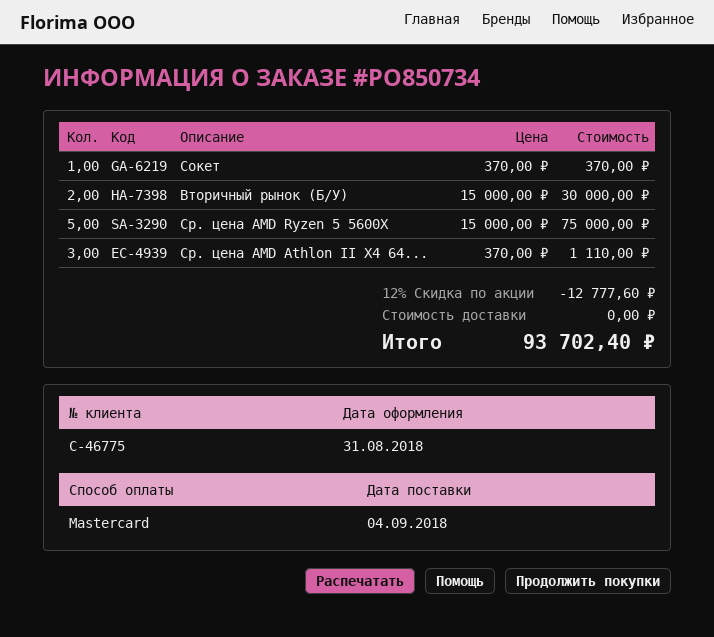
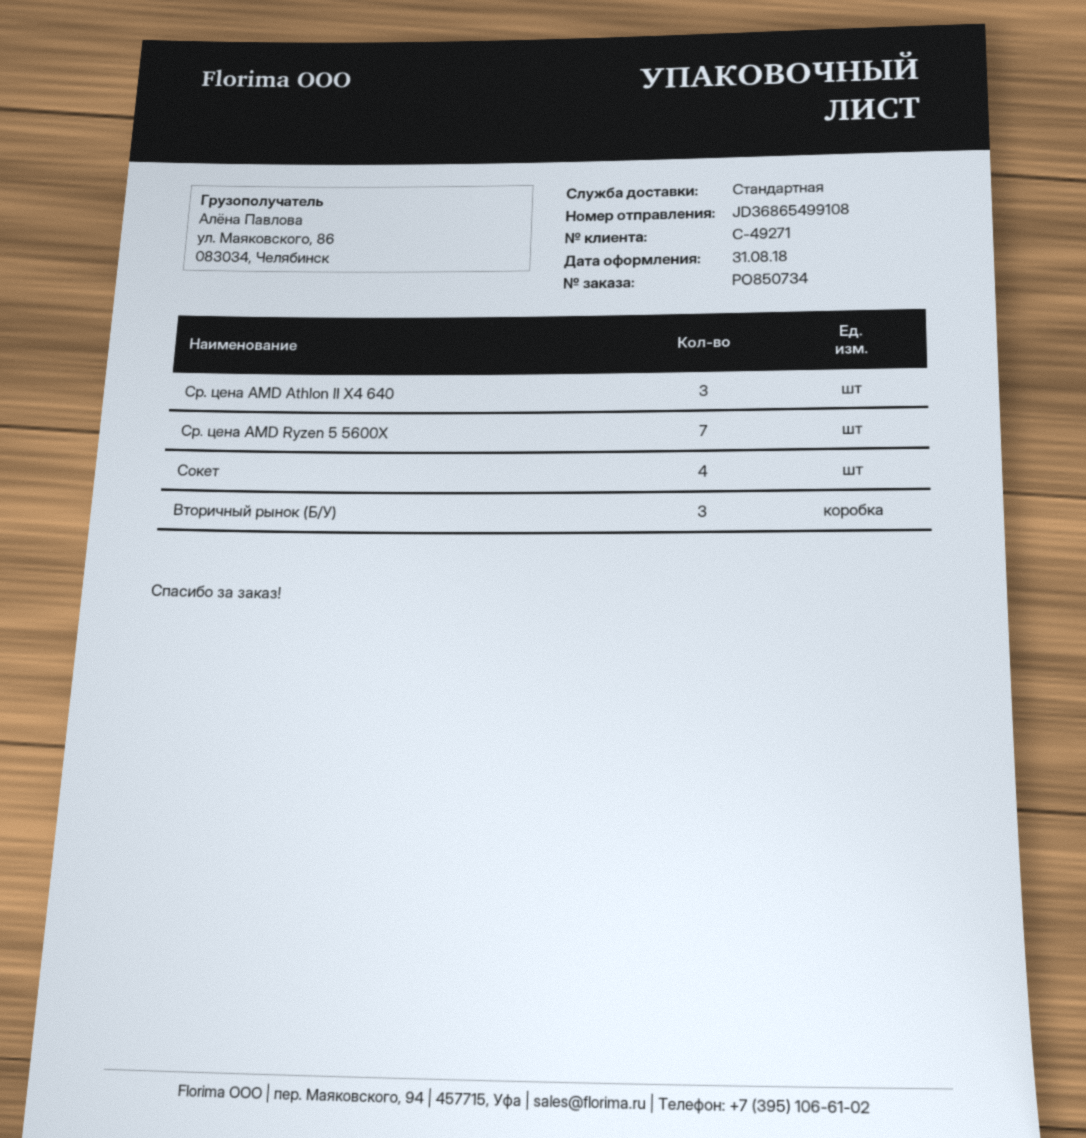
customer number: C-46775 -> C-49271
Сокет: 1 -> 4
Вторичный рынок (Б/У): 2 -> 3
Ср. цена AMD Ryzen 5 5600X: 5 -> 7

